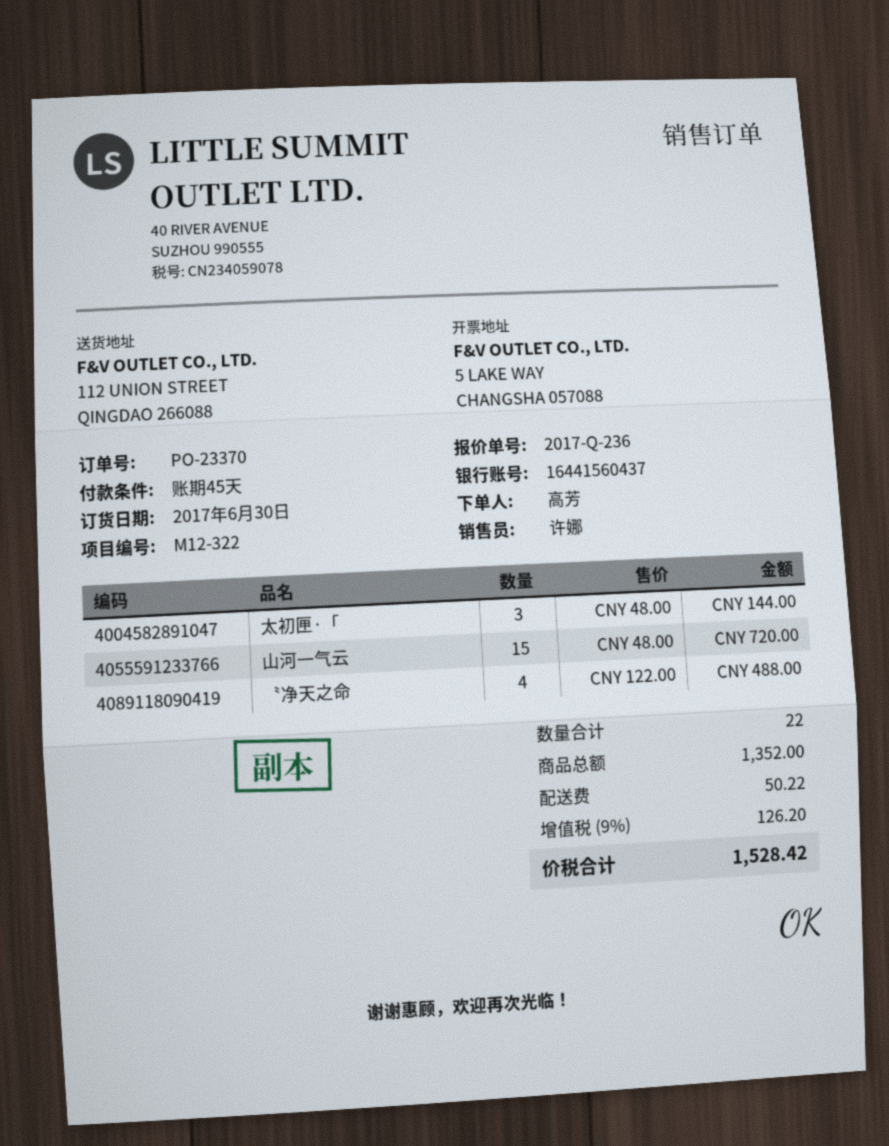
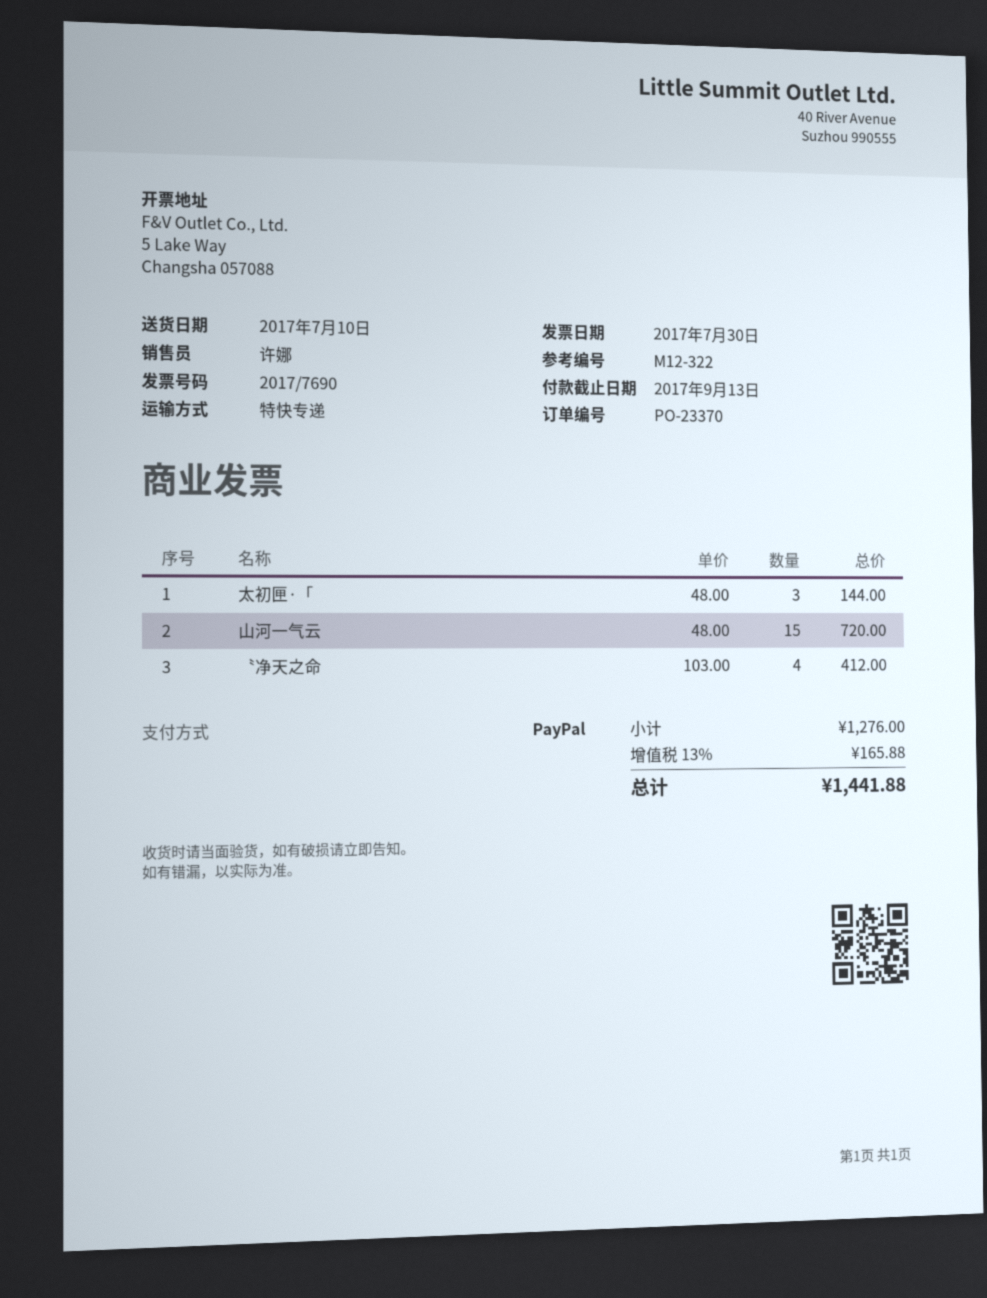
〝净天之命: 4 x 122.00 = 488.00 -> 4 x 103.00 = 412.00
subtotal: 1352.00 -> 1276.00
shipping: 50.22 -> none
tax: 9% = 126.20 -> 13% = 165.88
total: 1528.42 -> 1441.88

